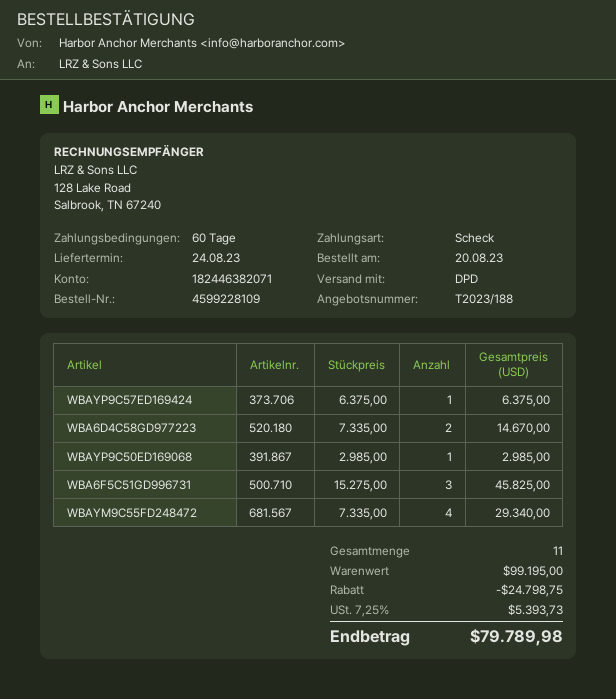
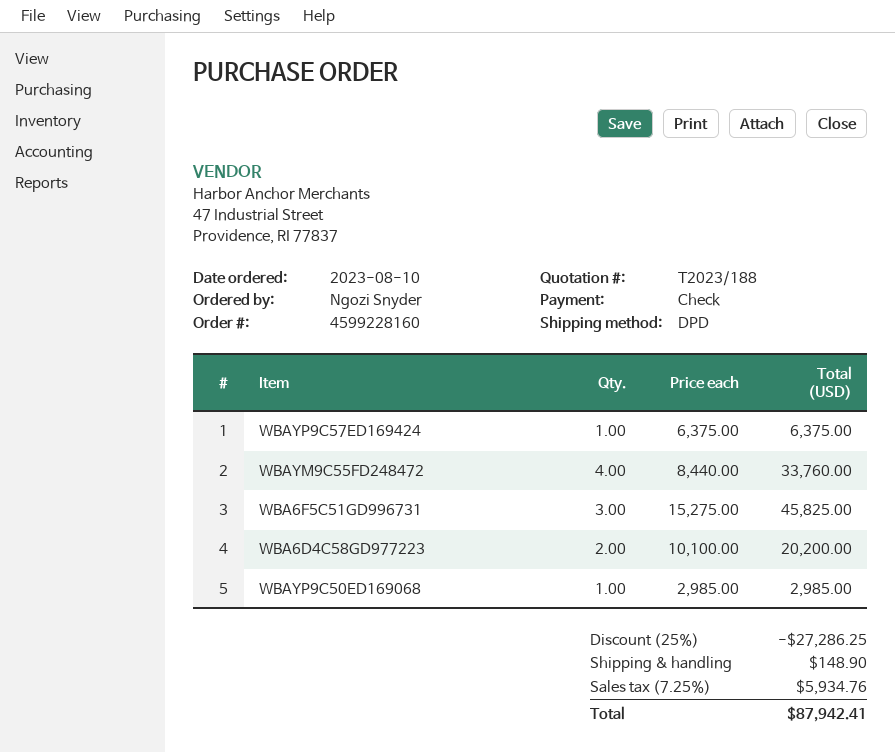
order number: 4599228109 -> 4599228160
order date: 2023-08-20 -> 2023-08-10
WBA6D4C58GD977223: 2 x 7335.00 = 14670.00 -> 2 x 10100.00 = 20200.00
WBAYM9C55FD248472: 4 x 7335.00 = 29340.00 -> 4 x 8440.00 = 33760.00
discount: 24798.75 -> 27286.25
shipping: none -> 148.90
tax: 7.25% = 5393.73 -> 7.25% = 5934.76
total: 79789.98 -> 87942.41

